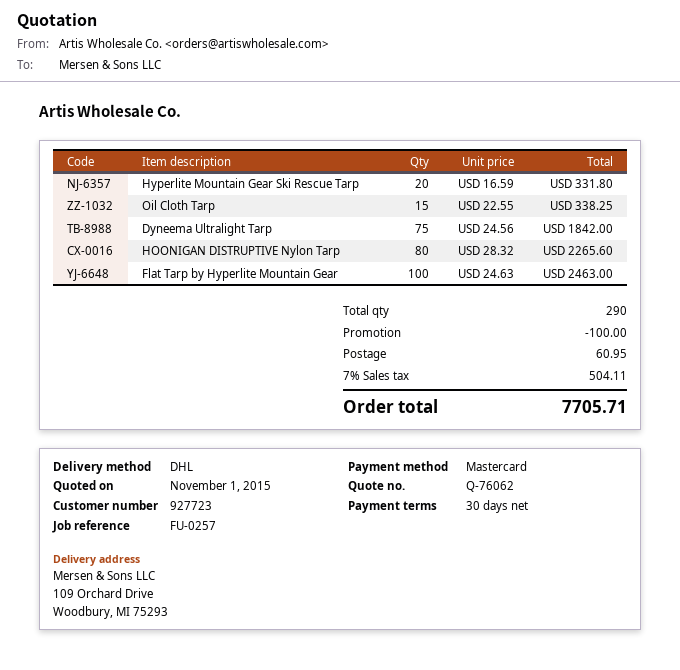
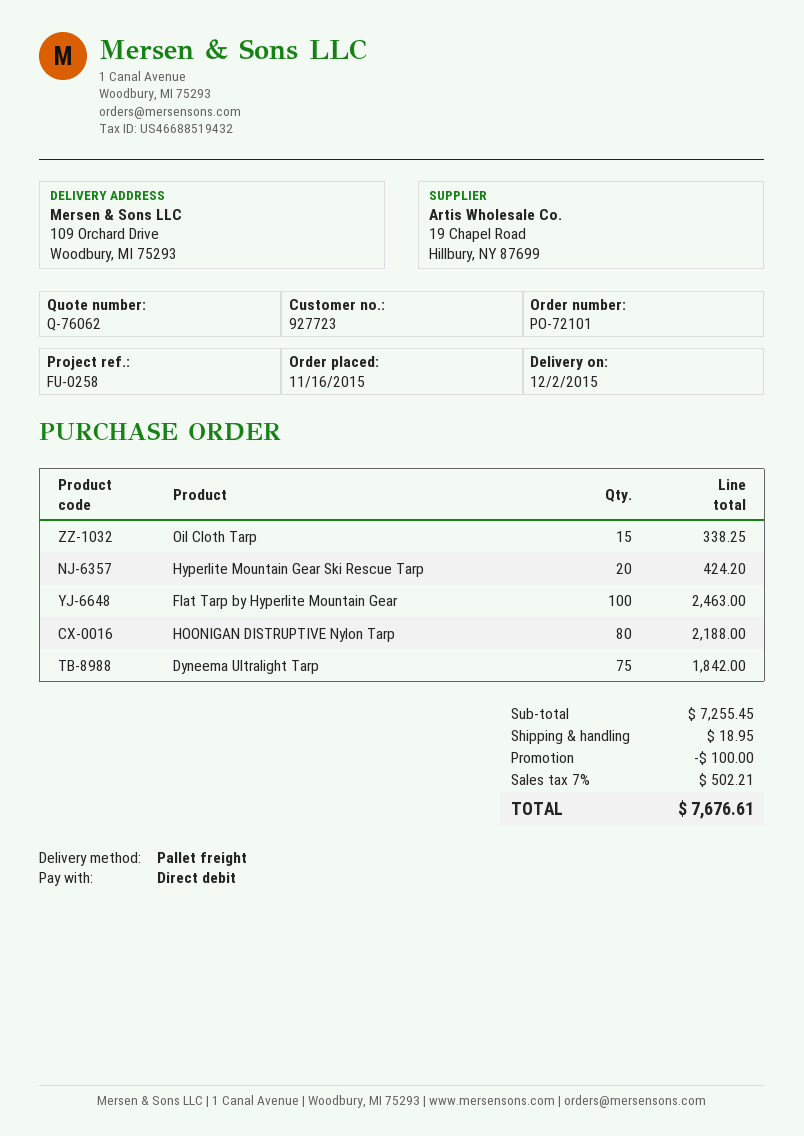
reference: FU-0257 -> FU-0258
payment method: Mastercard -> direct debit
shipping method: DHL -> pallet freight
Hyperlite Mountain Gear Ski Rescue Tarp: 20 for 331.80 -> 20 for 424.20
HOONIGAN DISTRUPTIVE Nylon Tarp: 80 for 2265.60 -> 80 for 2188.00
shipping: 60.95 -> 18.95
tax: 7% = 504.11 -> 7% = 502.21
total: 7705.71 -> 7676.61

